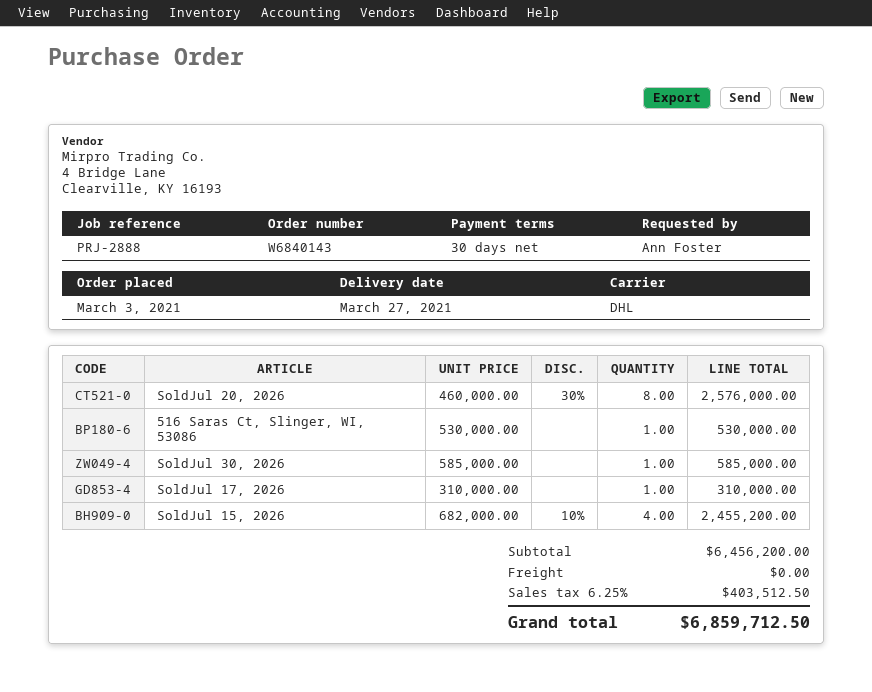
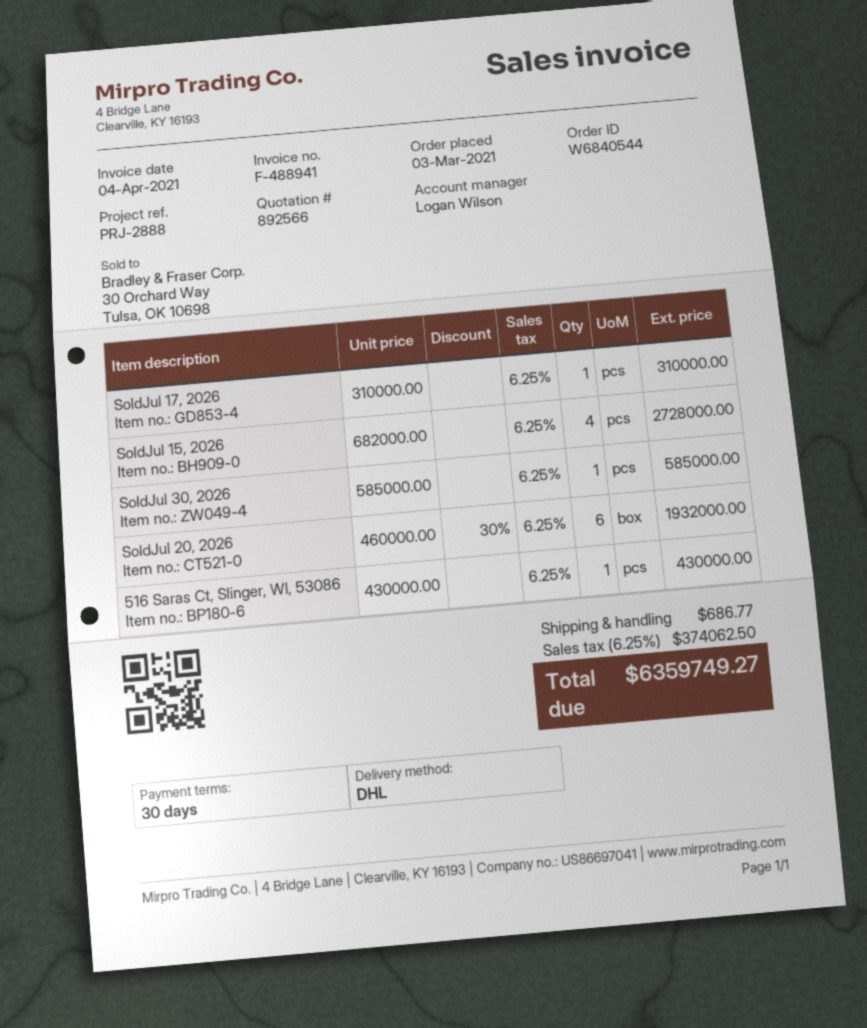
order number: W6840143 -> W6840544
SoldJul 20, 2026: 8 x 460000.00 - 30% = 2576000.00 -> 6 x 460000.00 - 30% = 1932000.00
516 Saras Ct, Slinger, WI, 53086: 1 x 530000.00 = 530000.00 -> 1 x 430000.00 = 430000.00
SoldJul 15, 2026: 4 x 682000.00 - 10% = 2455200.00 -> 4 x 682000.00 = 2728000.00
shipping: 0.00 -> 686.77
tax: 6.25% = 403512.50 -> 6.25% = 374062.50
total: 6859712.50 -> 6359749.27

